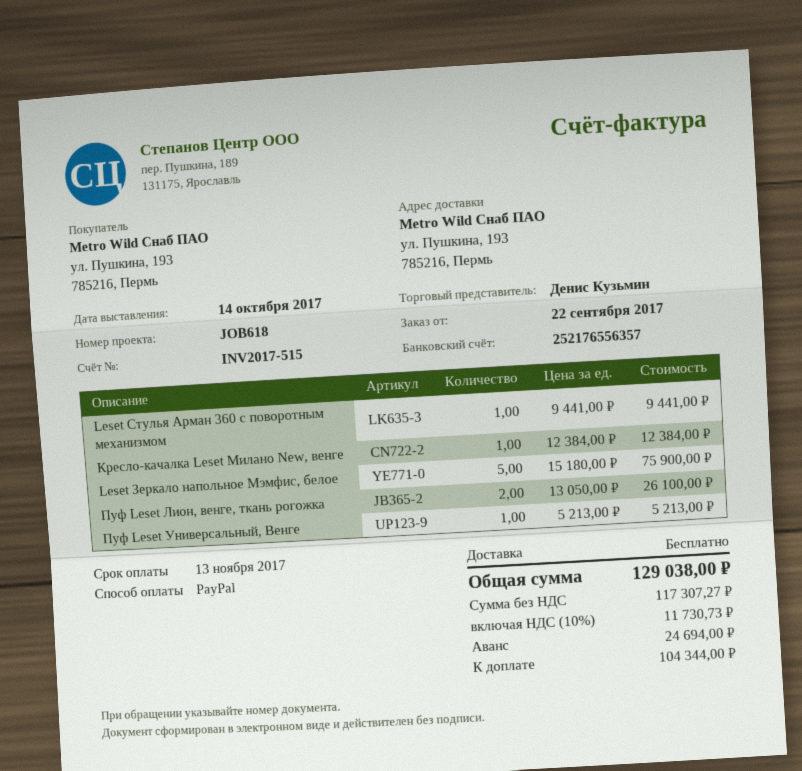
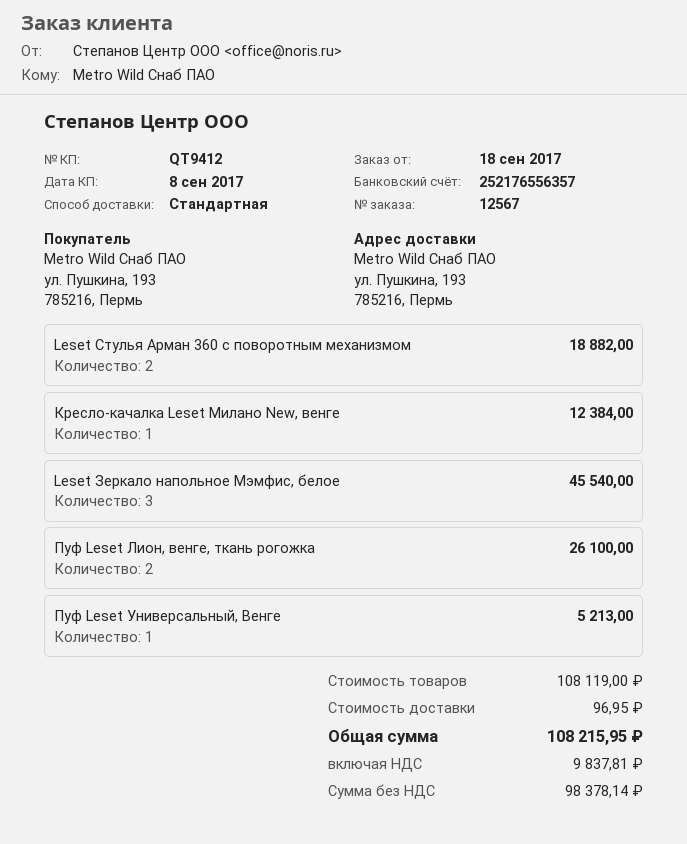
order date: 2017-09-22 -> 2017-09-18
Leset Стулья Арман 360 с поворотным механизмом: 1 for 9441.00 -> 2 for 18882.00
Leset Зеркало напольное Мэмфис, белое: 5 for 75900.00 -> 3 for 45540.00
shipping: 0.00 -> 96.95
net: 117307.27 -> 98378.14
tax: 11730.73 -> 9837.81
total: 129038.00 -> 108215.95

